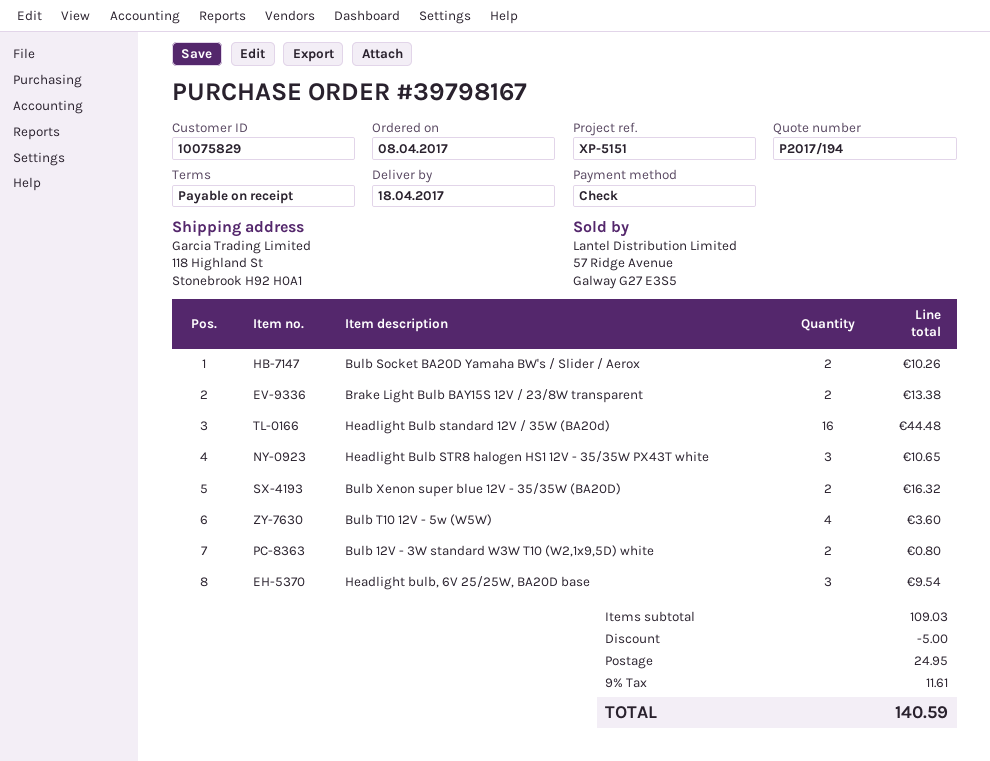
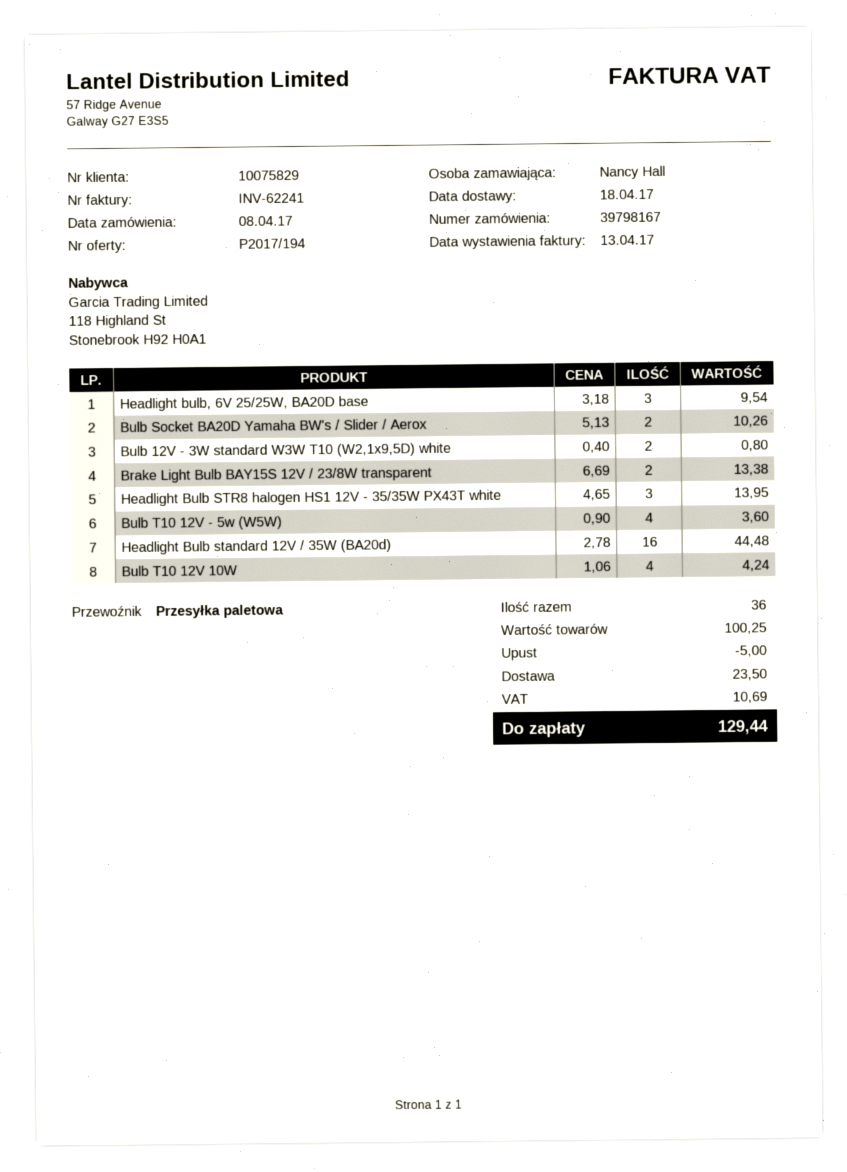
Headlight Bulb STR8 halogen HS1 12V - 35/35W PX43T white: 3 for 10.65 -> 3 for 13.95
Bulb Xenon super blue 12V - 35/35W (BA20D): 2 for 16.32 -> none
Bulb T10 12V 10W: none -> 4 for 4.24
subtotal: 109.03 -> 100.25
shipping: 24.95 -> 23.50
tax: 11.61 -> 10.69
total: 140.59 -> 129.44

